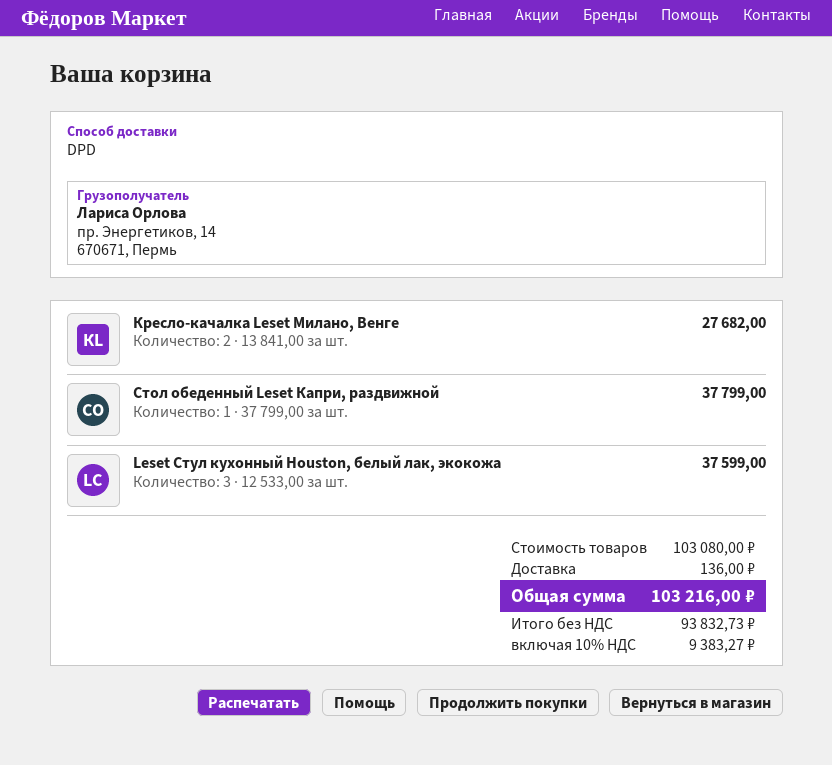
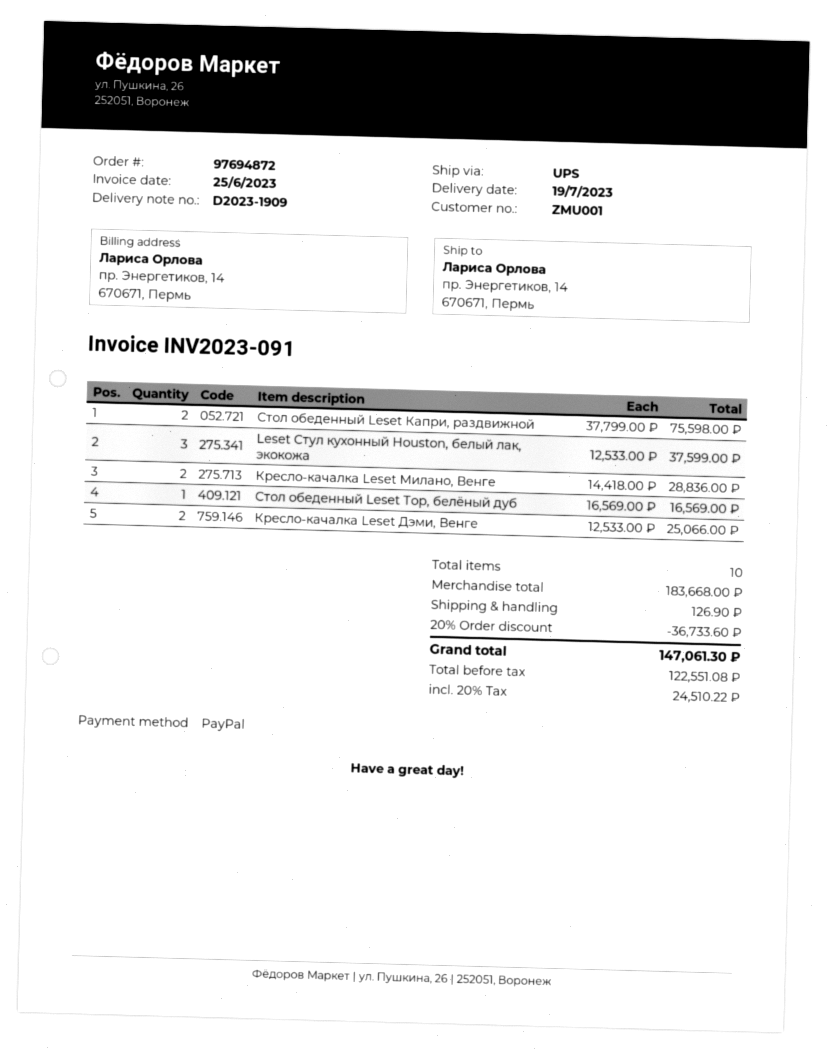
shipping method: DPD -> UPS
Кресло-качалка Leset Милано, Венге: 2 x 13841.00 = 27682.00 -> 2 x 14418.00 = 28836.00
Стол обеденный Leset Капри, раздвижной: 1 x 37799.00 = 37799.00 -> 2 x 37799.00 = 75598.00
Стол обеденный Leset Тор, белёный дуб: none -> 1 x 16569.00 = 16569.00
Кресло-качалка Leset Дэми, Венге: none -> 2 x 12533.00 = 25066.00
subtotal: 103080.00 -> 183668.00
discount: none -> 20% = 36733.60
shipping: 136.00 -> 126.90
net: 93832.73 -> 122551.08
tax: 10% = 9383.27 -> 20% = 24510.22
total: 103216.00 -> 147061.30

